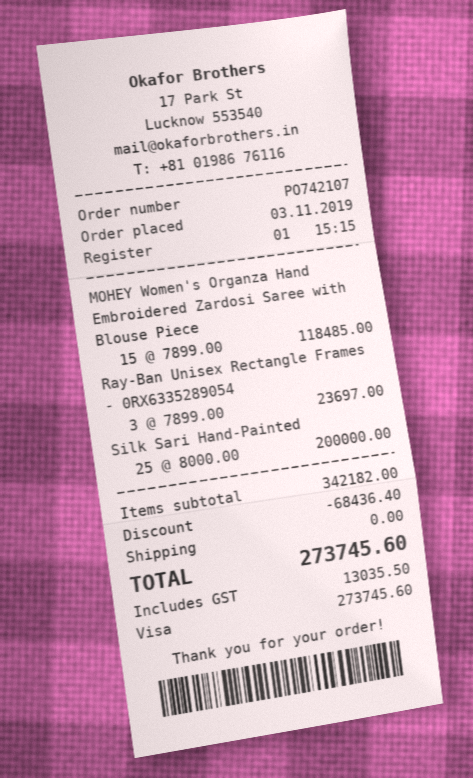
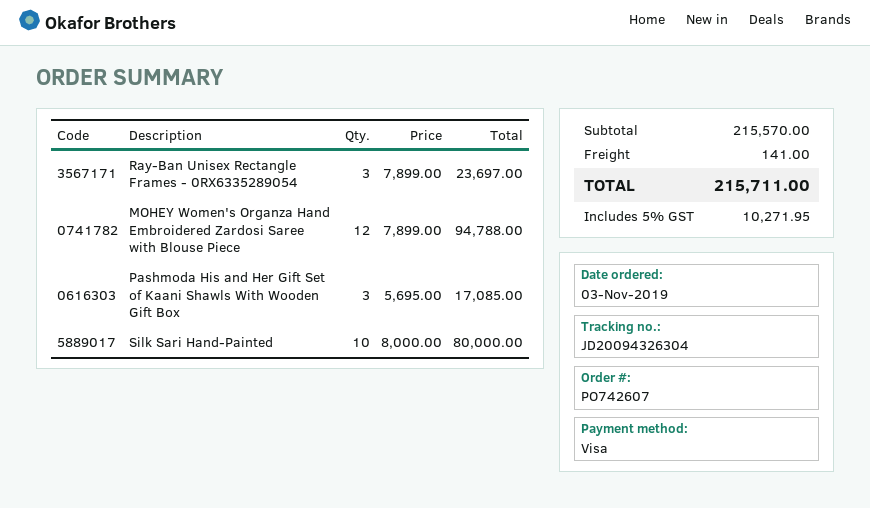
order number: PO742107 -> PO742607
MOHEY Women's Organza Hand Embroidered Zardosi Saree with Blouse Piece: 15 x 7899.00 = 118485.00 -> 12 x 7899.00 = 94788.00
Silk Sari Hand-Painted: 25 x 8000.00 = 200000.00 -> 10 x 8000.00 = 80000.00
Pashmoda His and Her Gift Set of Kaani Shawls With Wooden Gift Box: none -> 3 x 5695.00 = 17085.00
subtotal: 342182.00 -> 215570.00
discount: 68436.40 -> none
shipping: 0.00 -> 141.00
tax: 13035.50 -> 10271.95
total: 273745.60 -> 215711.00

